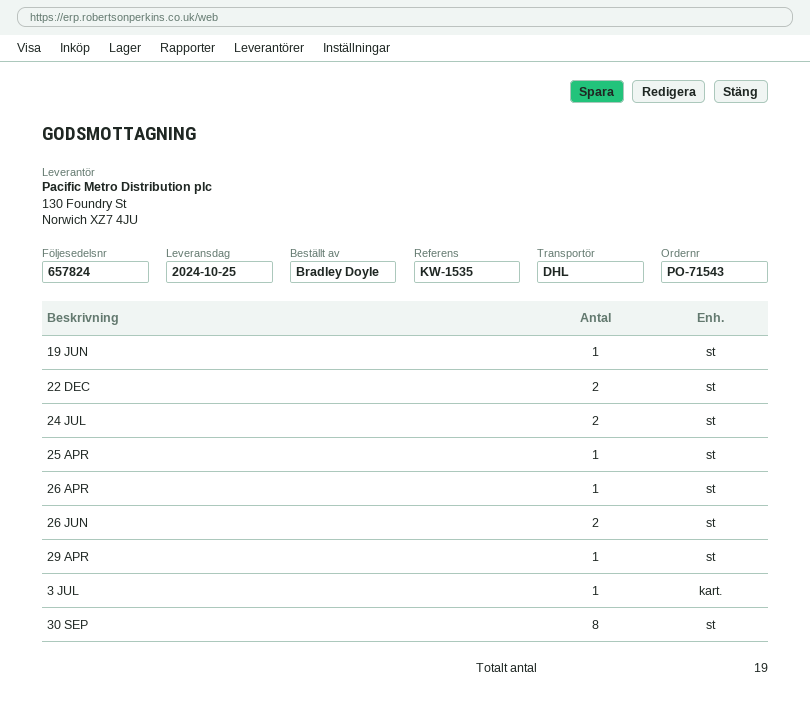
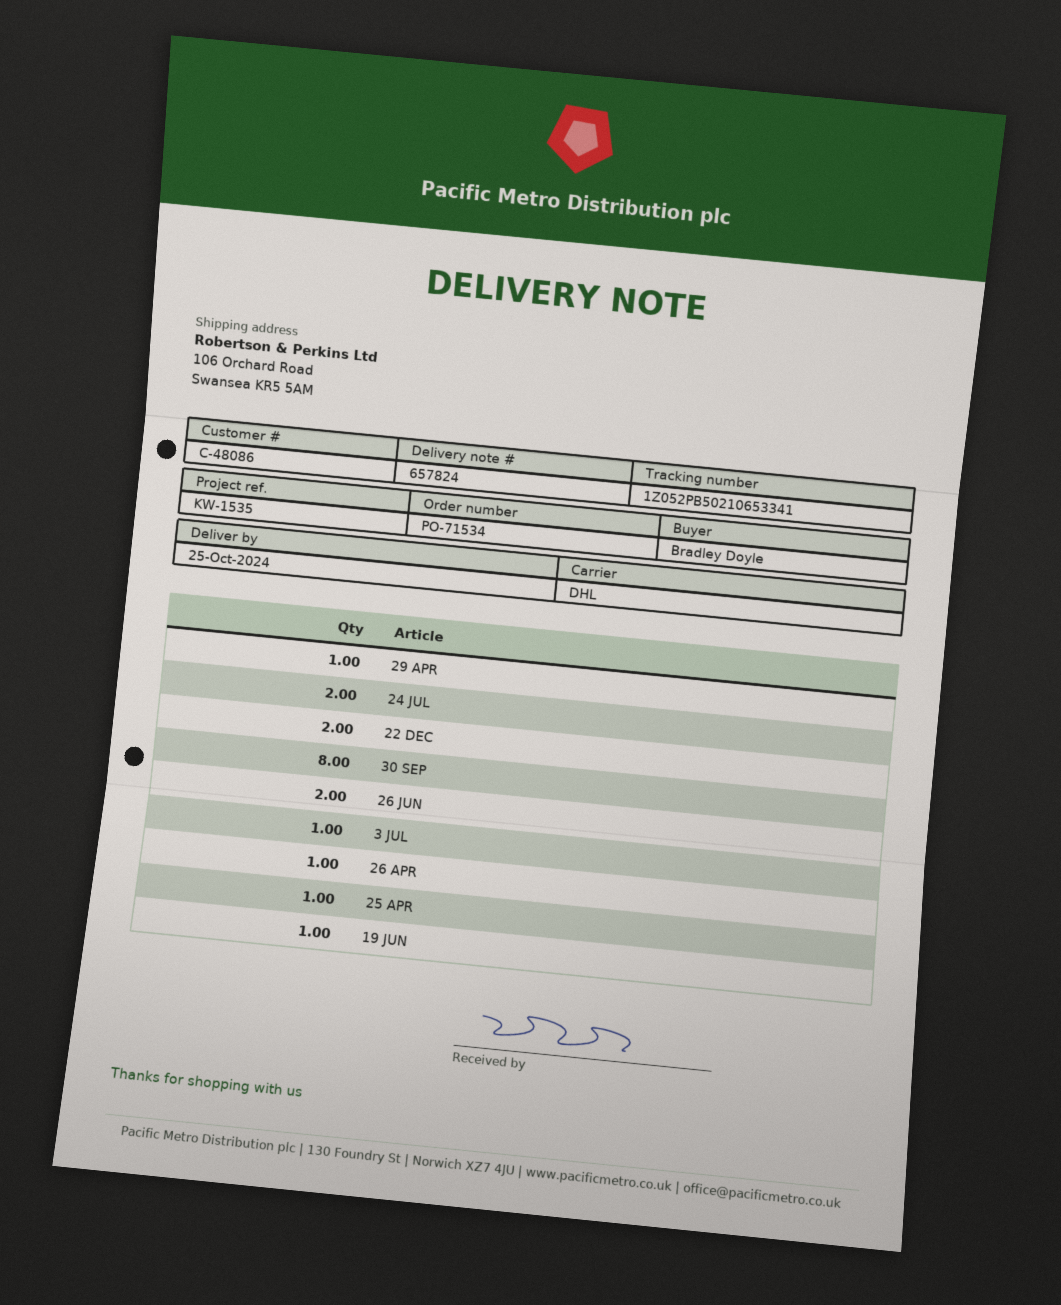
order number: PO-71543 -> PO-71534

